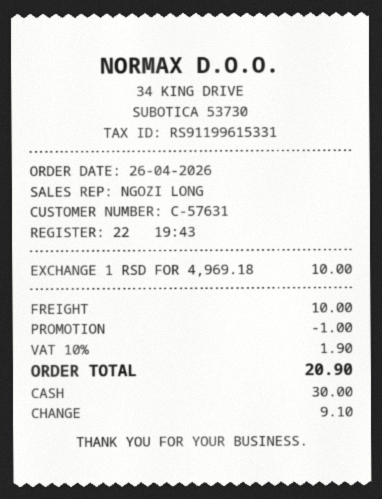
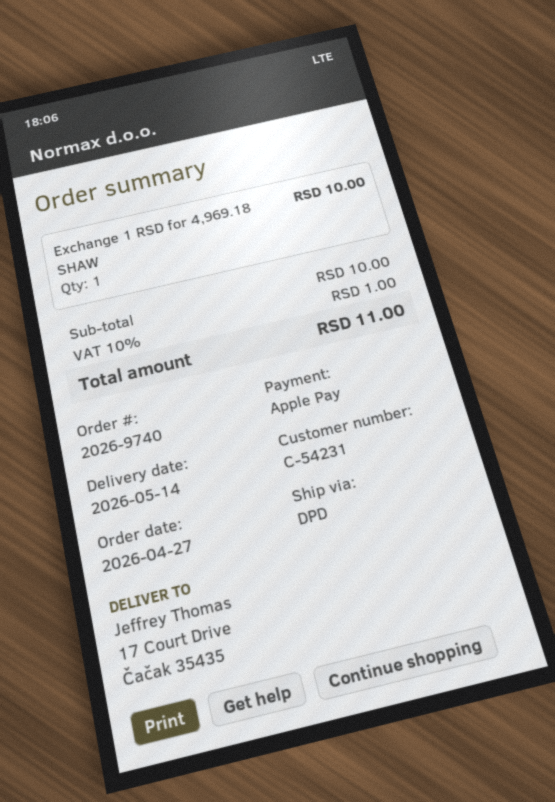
order date: 2026-04-26 -> 2026-04-27
customer number: C-57631 -> C-54231
payment method: cash -> Apple Pay
discount: 1.00 -> none
shipping: 10.00 -> none
tax: 10% = 1.90 -> 10% = 1.00
total: 20.90 -> 11.00

